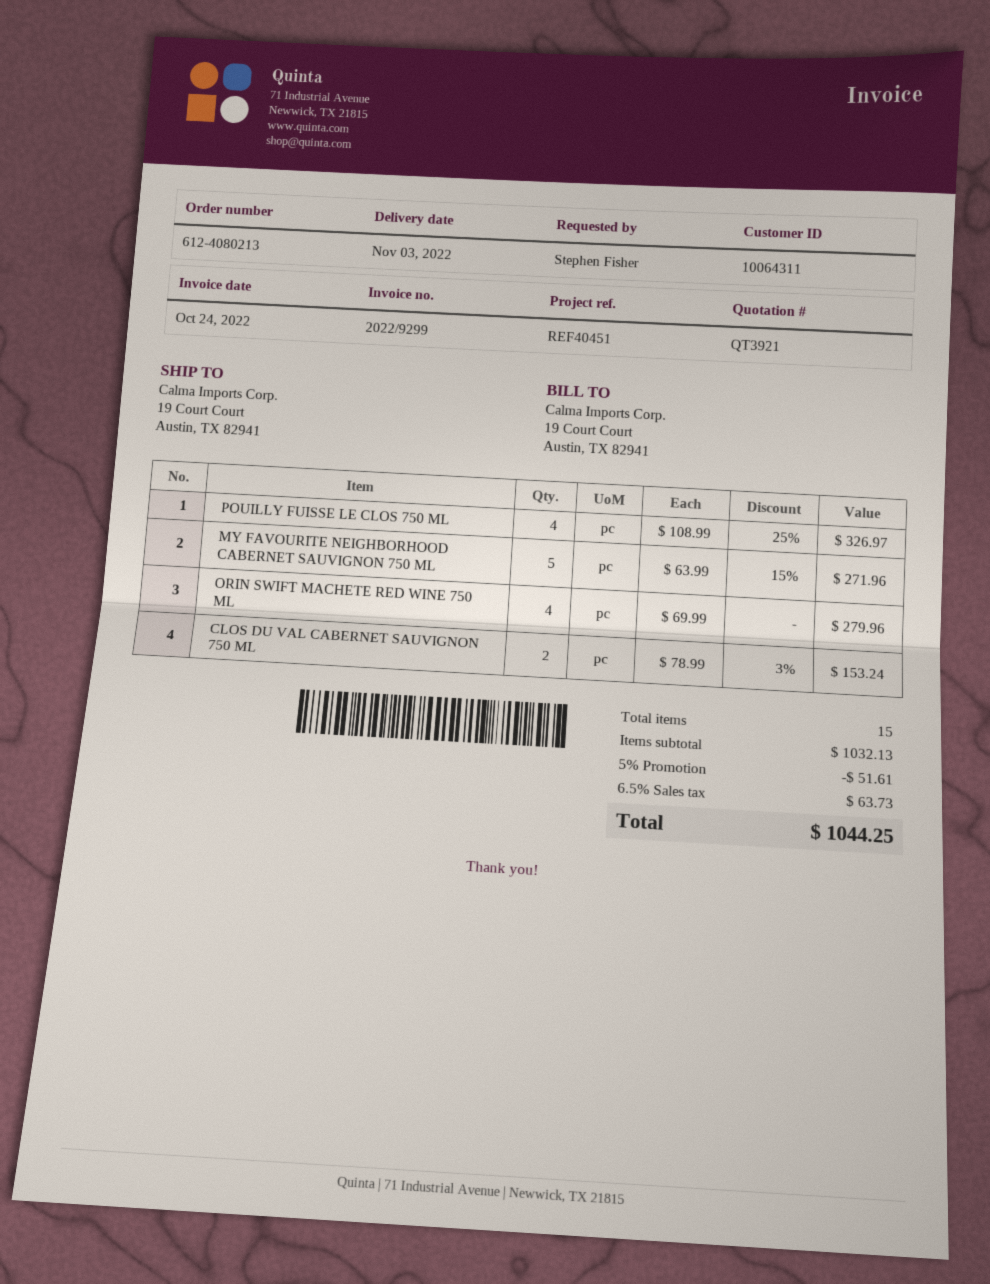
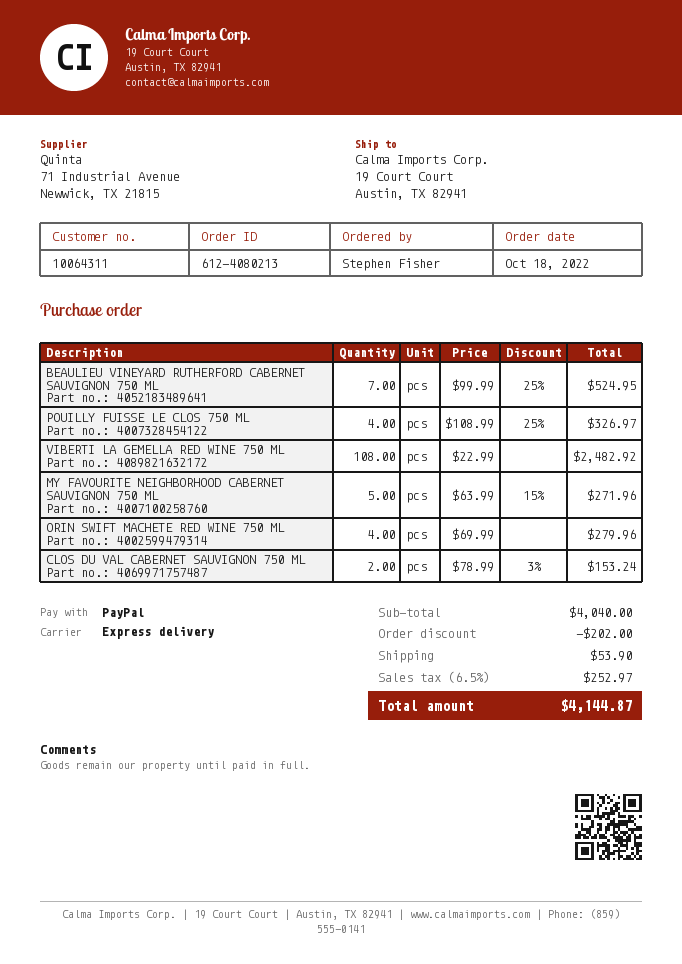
BEAULIEU VINEYARD RUTHERFORD CABERNET SAUVIGNON 750 ML: none -> 7 x 99.99 - 25% = 524.95
VIBERTI LA GEMELLA RED WINE 750 ML: none -> 108 x 22.99 = 2482.92
subtotal: 1032.13 -> 4040.00
discount: 51.61 -> 202.00
shipping: none -> 53.90
tax: 6.5% = 63.73 -> 6.5% = 252.97
total: 1044.25 -> 4144.87

